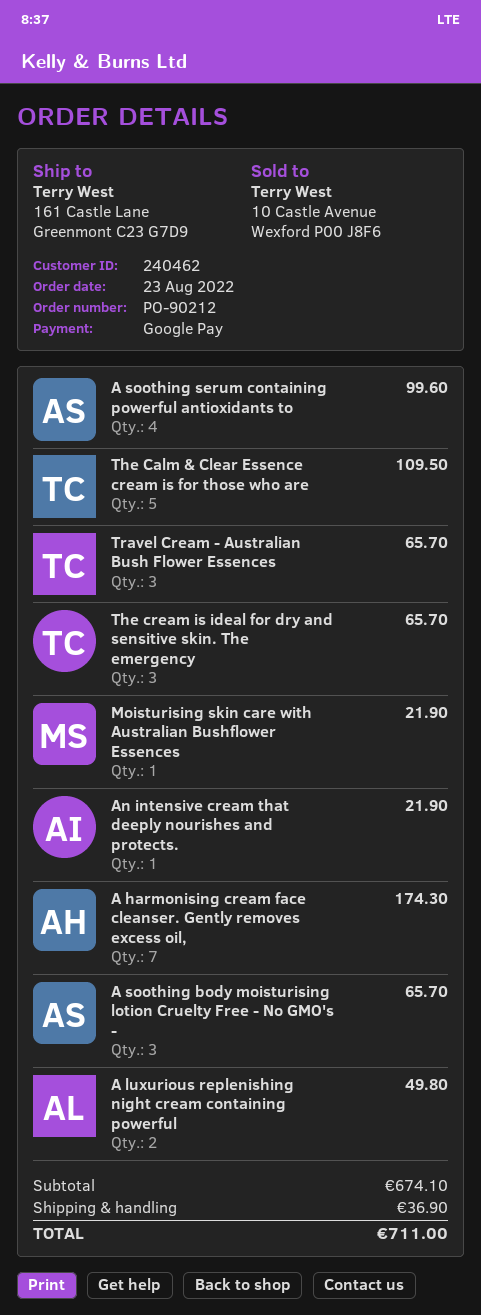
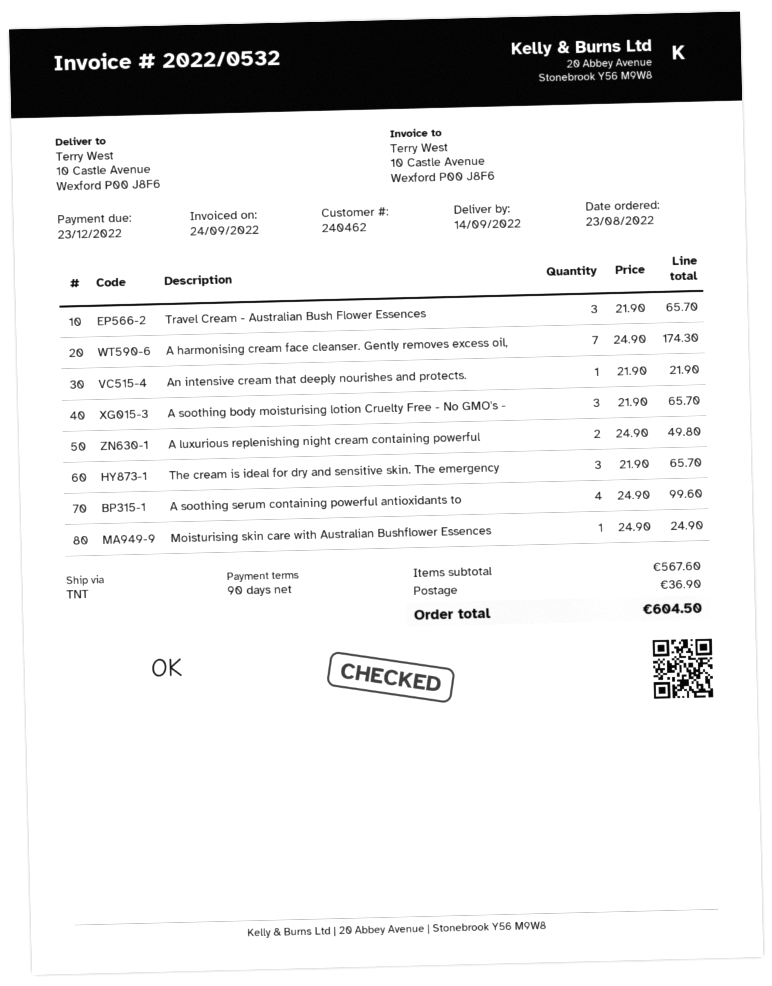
ship to: 161 Castle Lane, Greenmont C23 G7D9 -> 10 Castle Avenue, Wexford P00 J8F6
The Calm & Clear Essence cream is for those who are: 5 for 109.50 -> none
Moisturising skin care with Australian Bushflower Essences: 1 for 21.90 -> 1 for 24.90
subtotal: 674.10 -> 567.60
total: 711.00 -> 604.50

